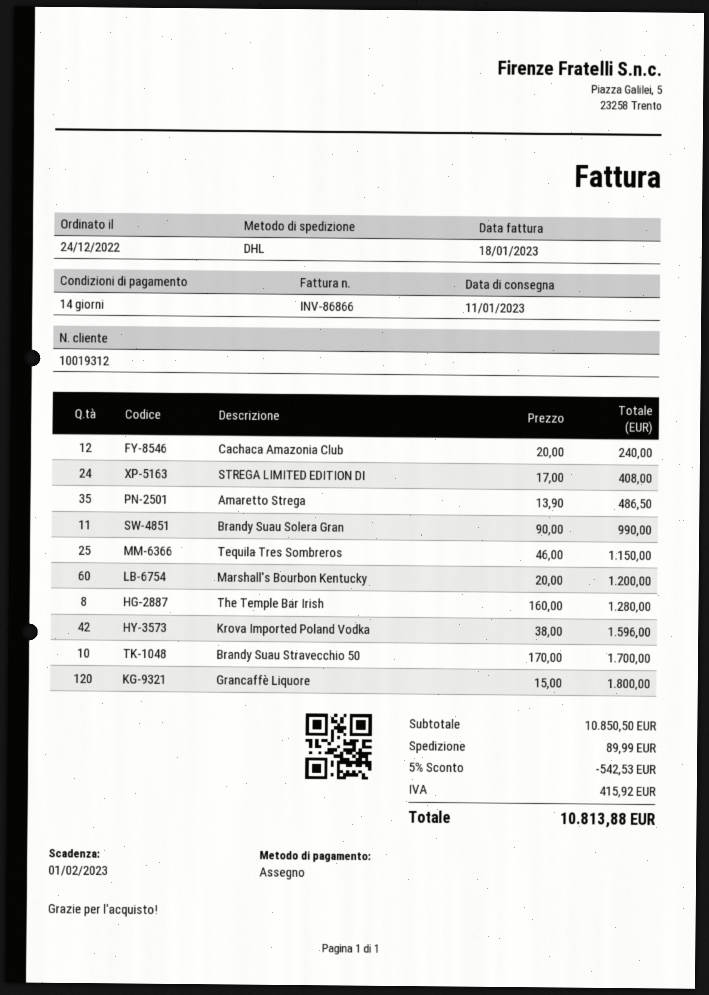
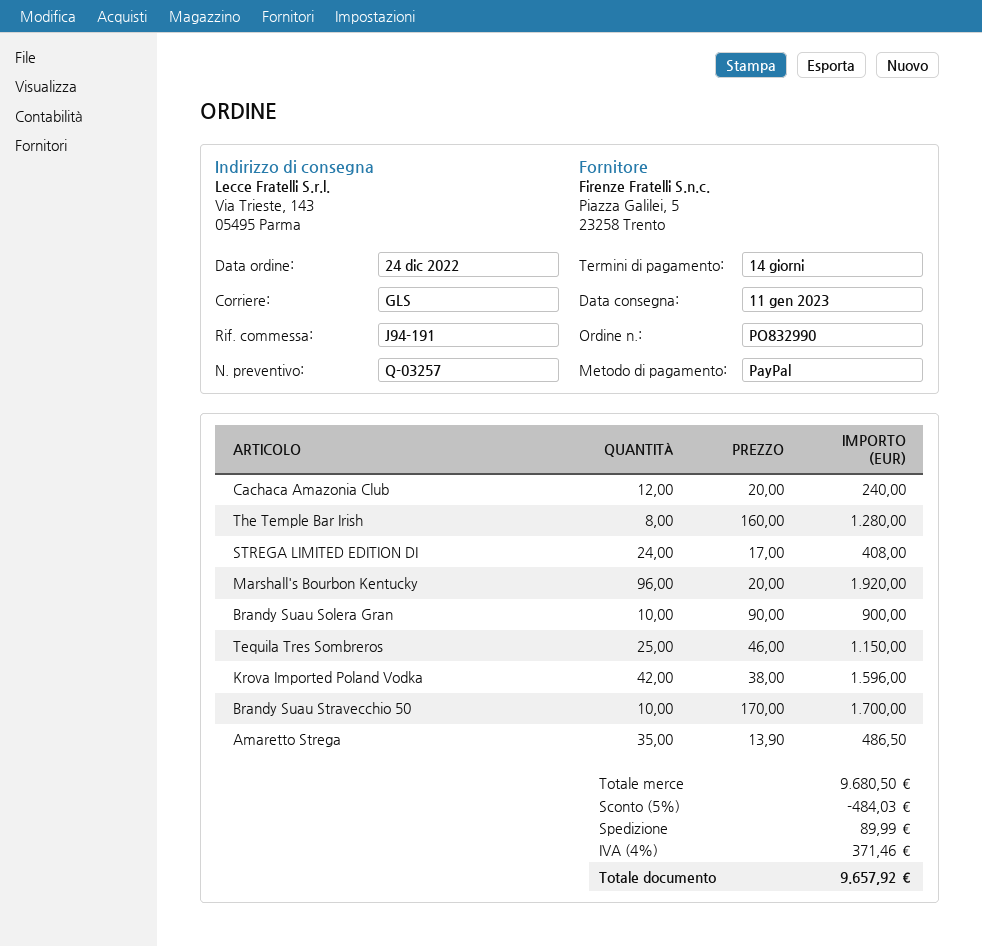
payment method: cheque -> PayPal
shipping method: DHL -> GLS
Brandy Suau Solera Gran: 11 x 90.00 = 990.00 -> 10 x 90.00 = 900.00
Marshall's Bourbon Kentucky: 60 x 20.00 = 1200.00 -> 96 x 20.00 = 1920.00
Grancaffè Liquore: 120 x 15.00 = 1800.00 -> none
subtotal: 10850.50 -> 9680.50
discount: 5% = 542.53 -> 5% = 484.03
tax: 415.92 -> 371.46
total: 10813.88 -> 9657.92

